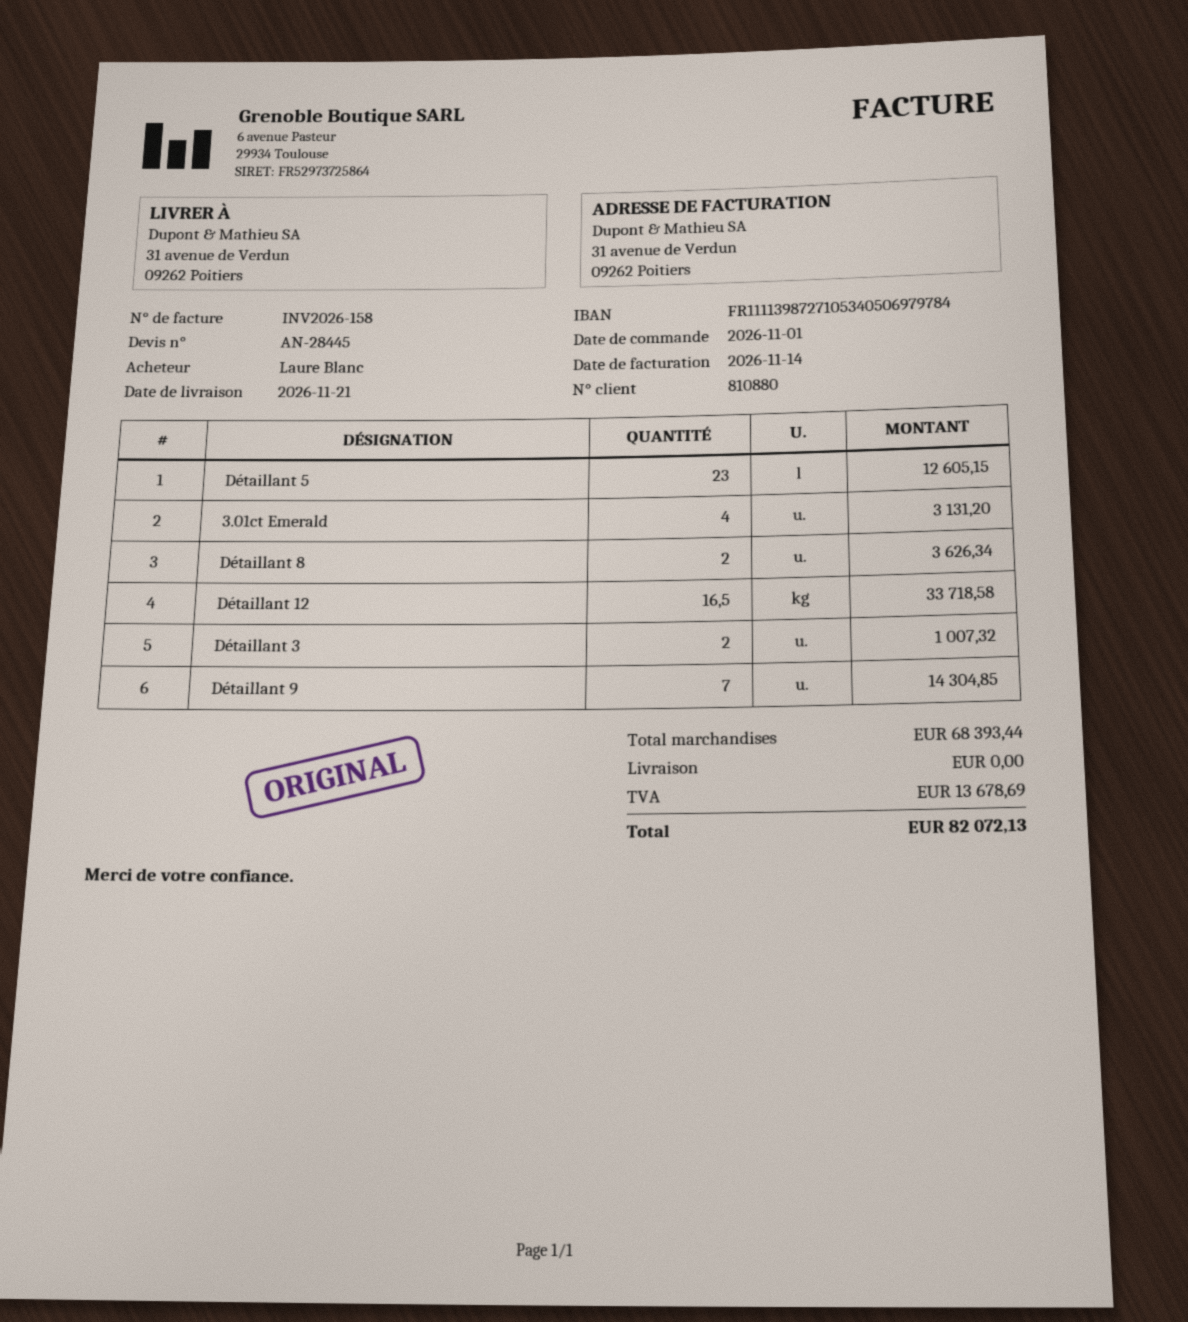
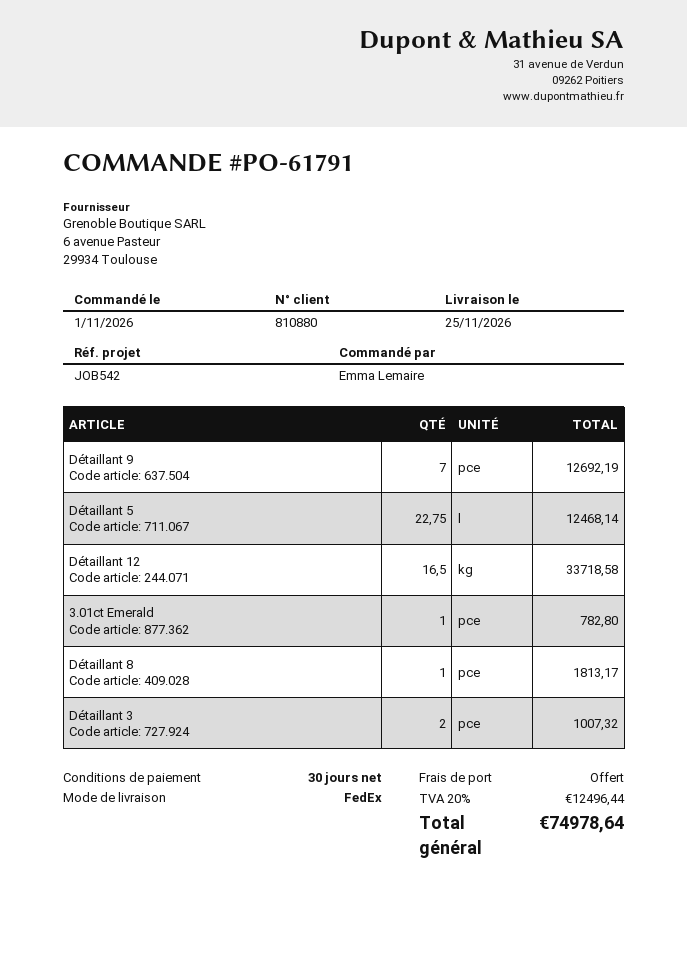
delivery date: 2026-11-21 -> 2026-11-25
ordered by: Laure Blanc -> Emma Lemaire
Détaillant 5: 23 for 12605.15 -> 22.75 for 12468.14
3.01ct Emerald: 4 for 3131.20 -> 1 for 782.80
Détaillant 8: 2 for 3626.34 -> 1 for 1813.17
Détaillant 9: 7 for 14304.85 -> 7 for 12692.19
tax: 13678.69 -> 12496.44
total: 82072.13 -> 74978.64

